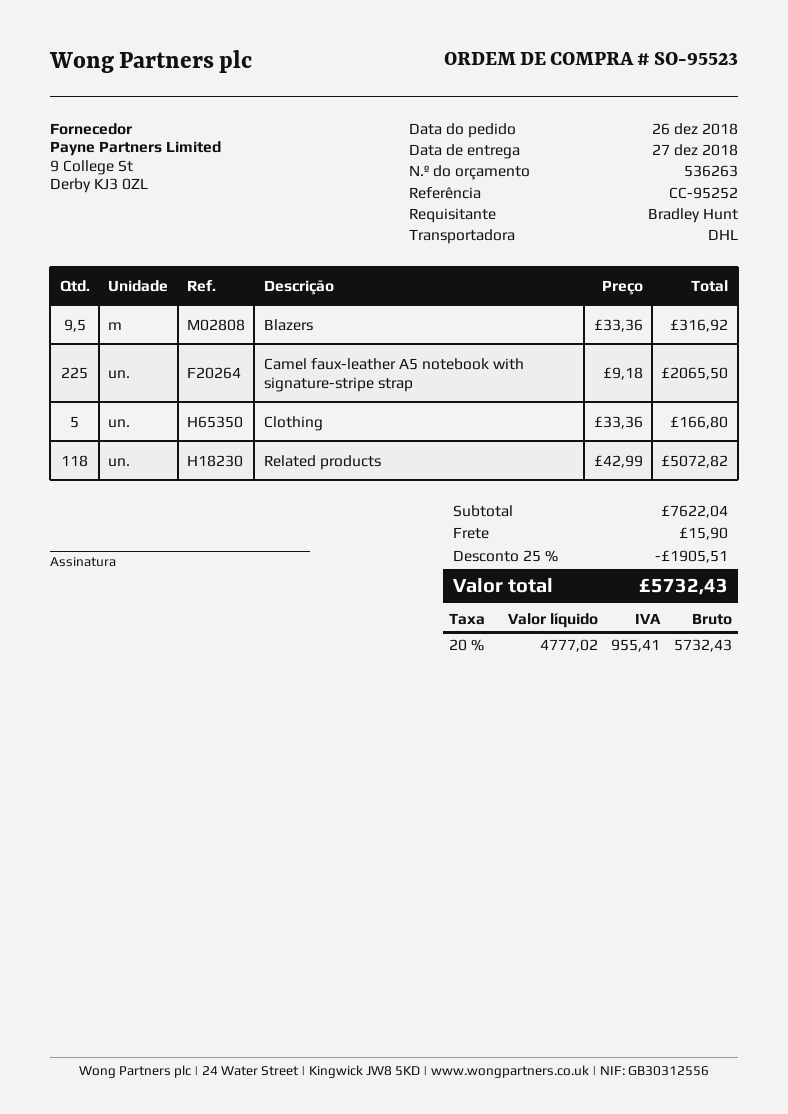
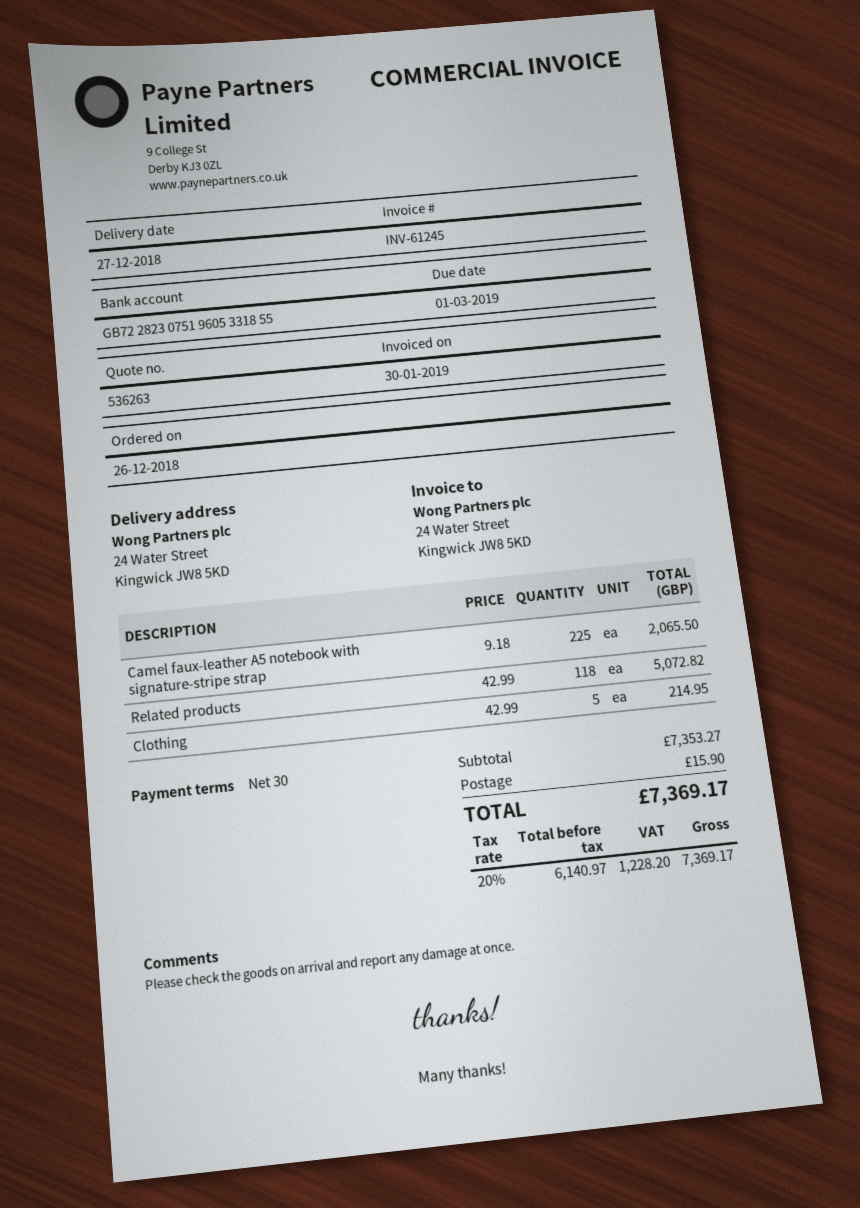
Blazers: 9.5 x 33.36 = 316.92 -> none
Clothing: 5 x 33.36 = 166.80 -> 5 x 42.99 = 214.95
subtotal: 7622.04 -> 7353.27
discount: 25% = 1905.51 -> none
net: 4777.02 -> 6140.97
tax: 20% = 955.41 -> 20% = 1228.20
total: 5732.43 -> 7369.17

